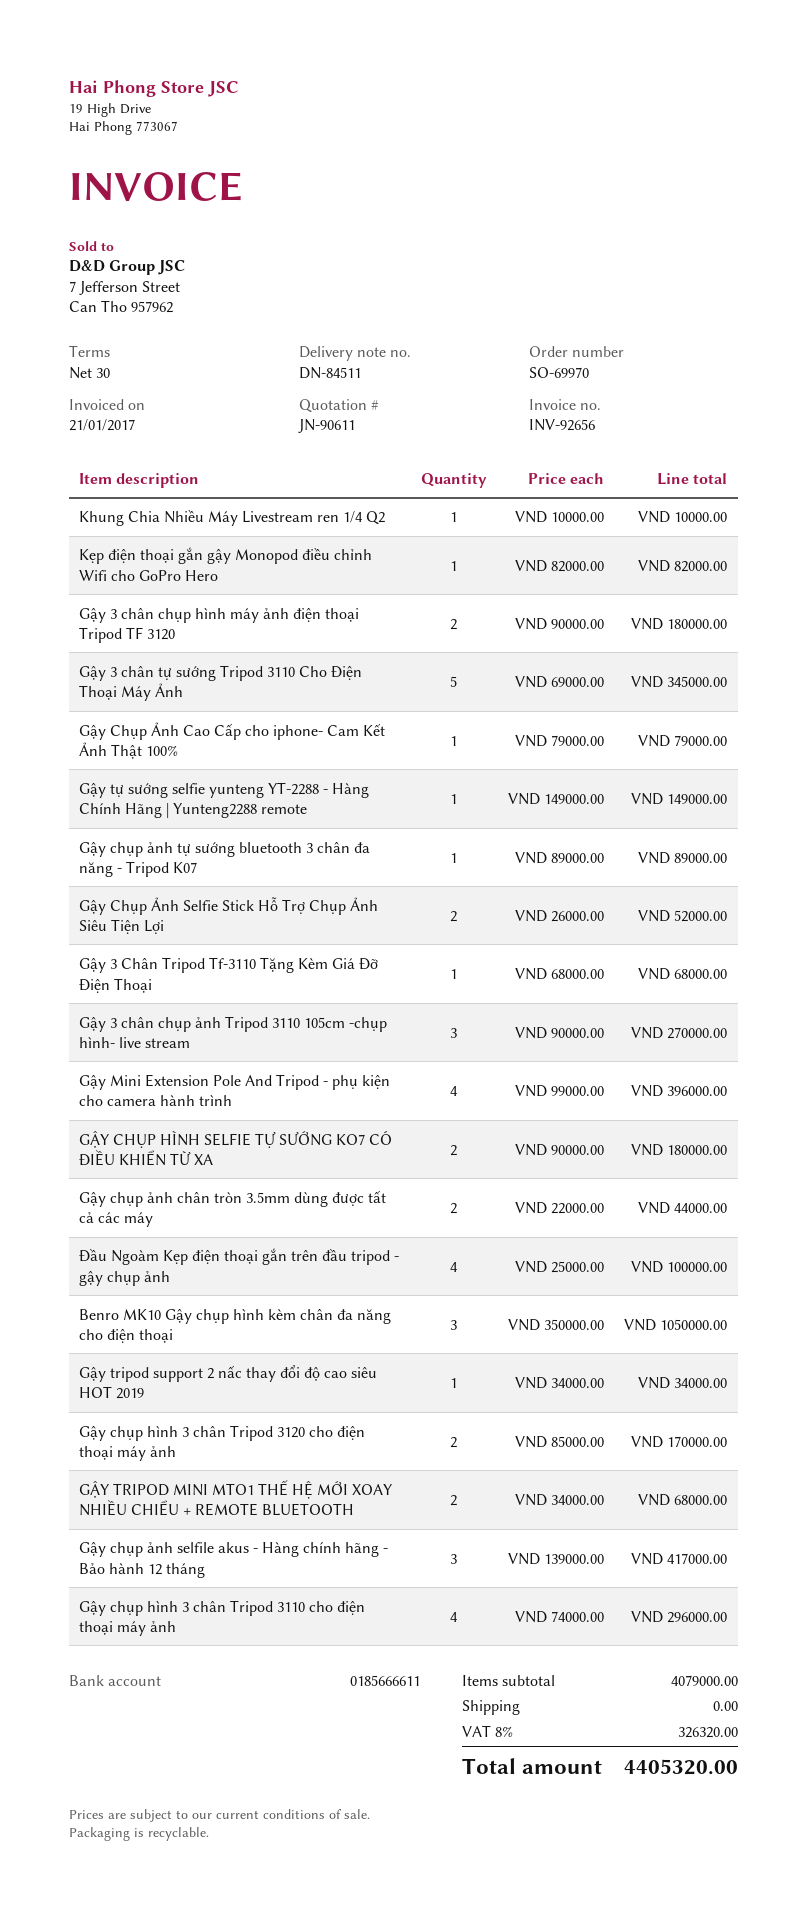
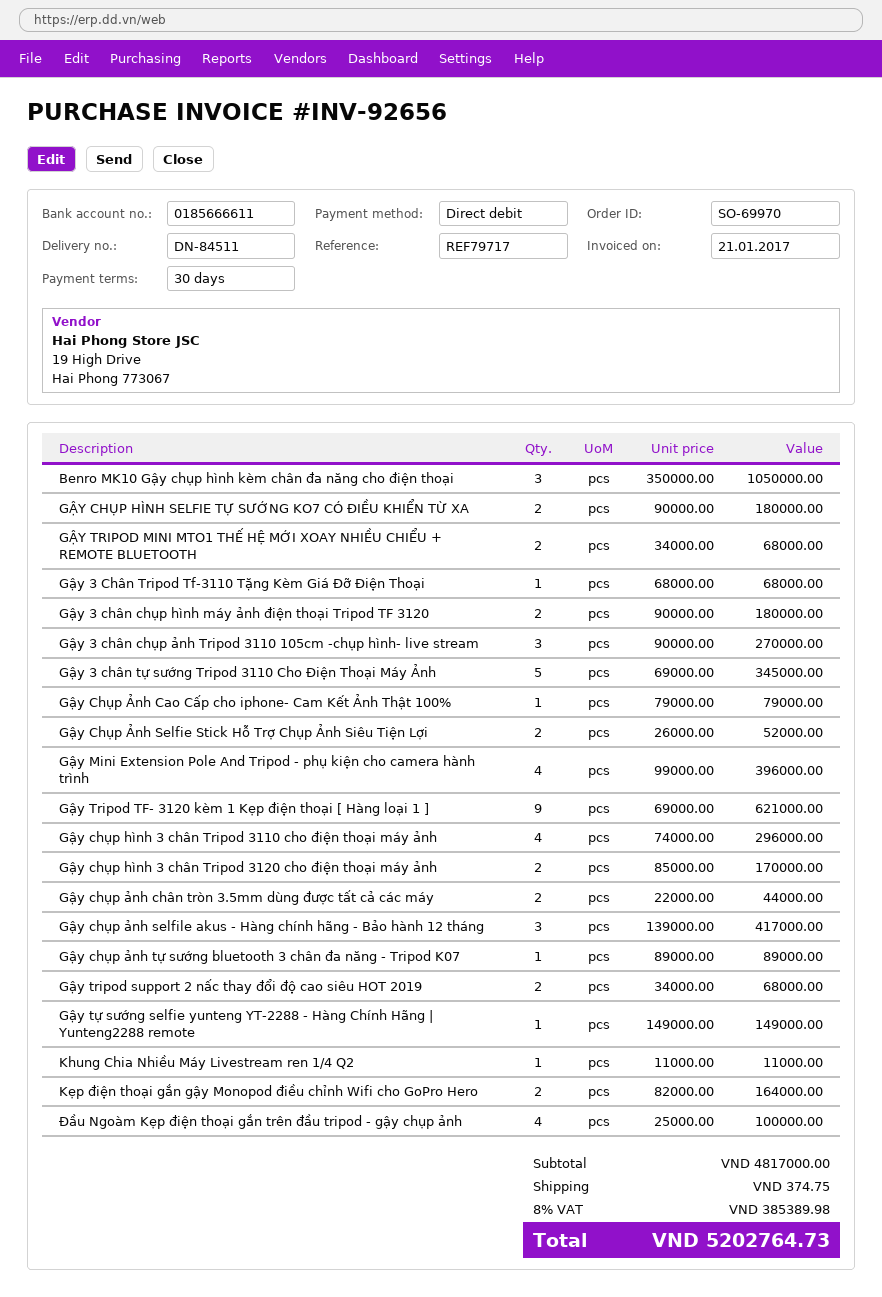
Khung Chia Nhiều Máy Livestream ren 1/4 Q2: 1 x 10000.00 = 10000.00 -> 1 x 11000.00 = 11000.00
Kẹp điện thoại gắn gậy Monopod điều chỉnh Wifi cho GoPro Hero: 1 x 82000.00 = 82000.00 -> 2 x 82000.00 = 164000.00
Gậy tripod support 2 nấc thay đổi độ cao siêu HOT 2019: 1 x 34000.00 = 34000.00 -> 2 x 34000.00 = 68000.00
Gậy Tripod TF- 3120 kèm 1 Kẹp điện thoại [ Hàng loại 1 ]: none -> 9 x 69000.00 = 621000.00
subtotal: 4079000.00 -> 4817000.00
shipping: 0.00 -> 374.75
tax: 8% = 326320.00 -> 8% = 385389.98
total: 4405320.00 -> 5202764.73

